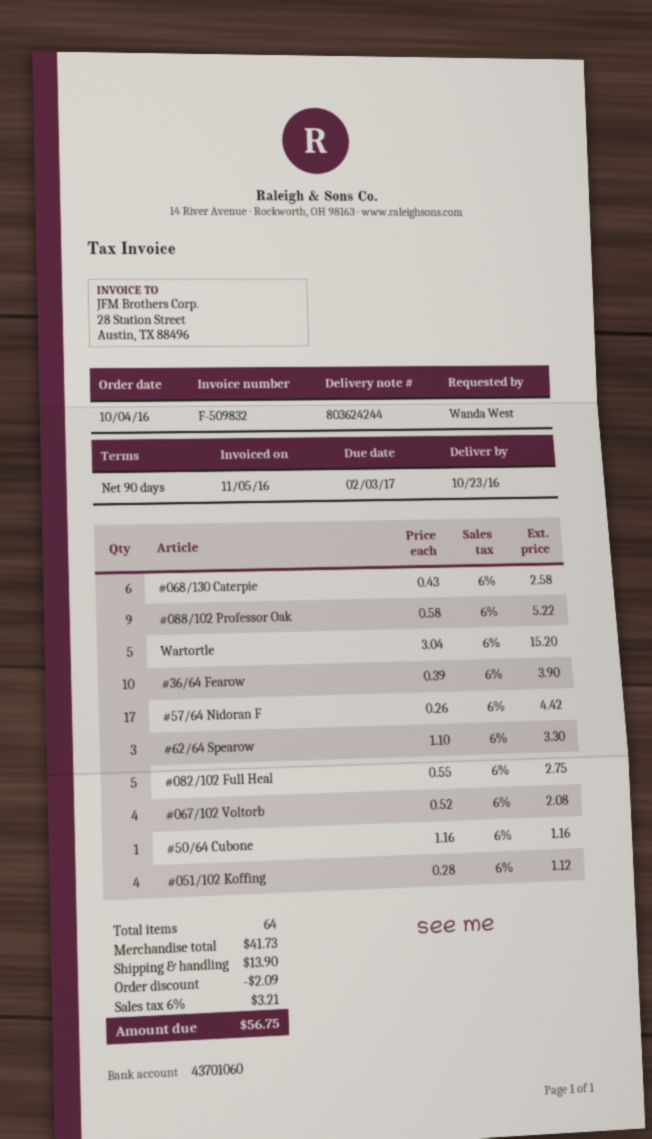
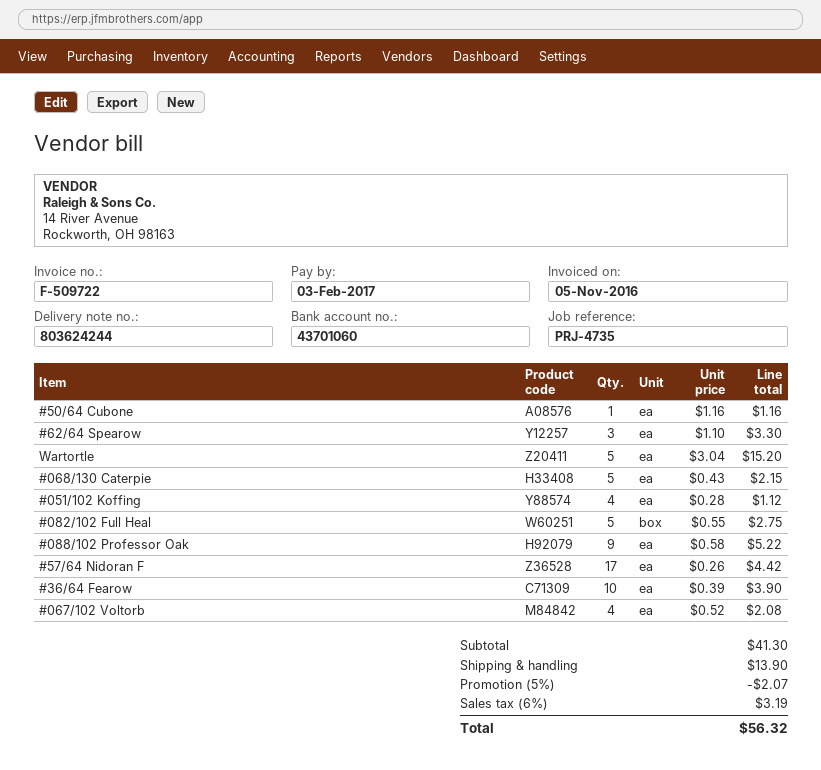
invoice number: F-509832 -> F-509722
#068/130 Caterpie: 6 x 0.43 = 2.58 -> 5 x 0.43 = 2.15
subtotal: 41.73 -> 41.30
discount: 2.09 -> 2.07
tax: 6% = 3.21 -> 6% = 3.19
total: 56.75 -> 56.32

